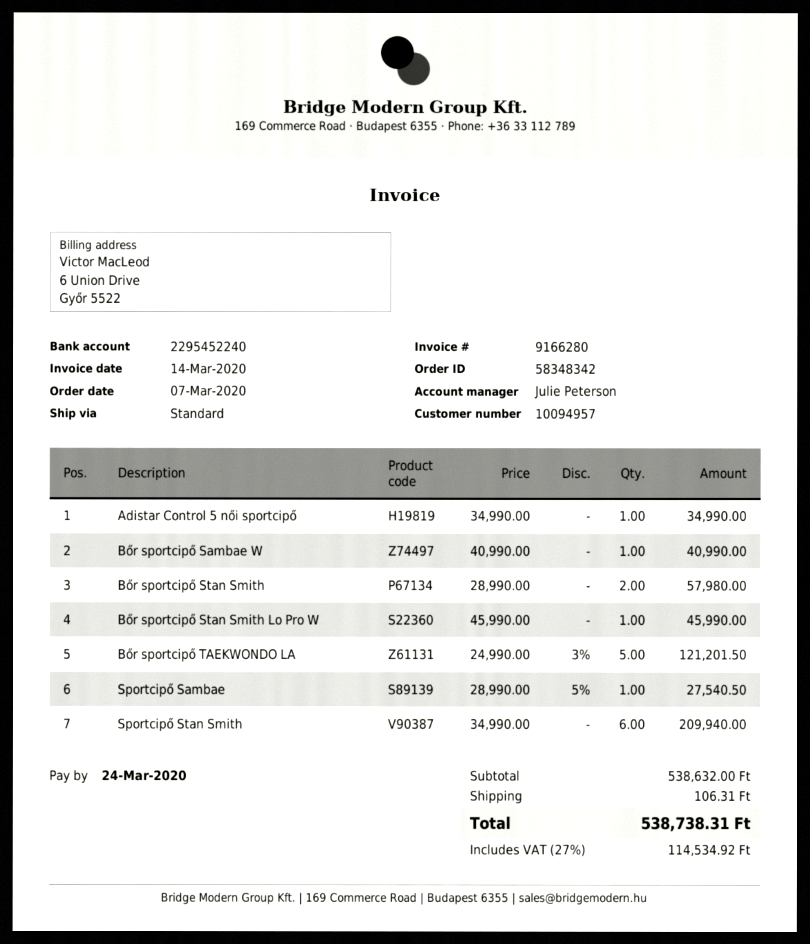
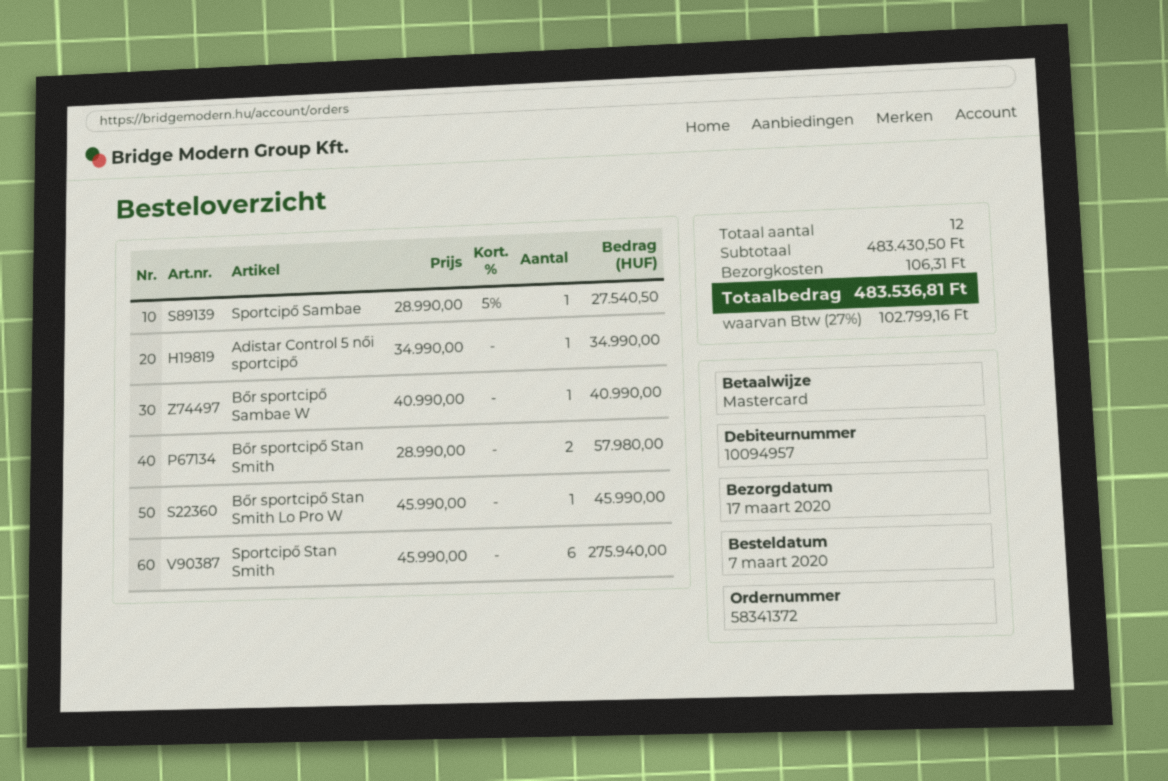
order number: 58348342 -> 58341372
Bőr sportcipő TAEKWONDO LA: 5 x 24990.00 - 3% = 121201.50 -> none
Sportcipő Stan Smith: 6 x 34990.00 = 209940.00 -> 6 x 45990.00 = 275940.00
subtotal: 538632.00 -> 483430.50
tax: 27% = 114534.92 -> 27% = 102799.16
total: 538738.31 -> 483536.81

